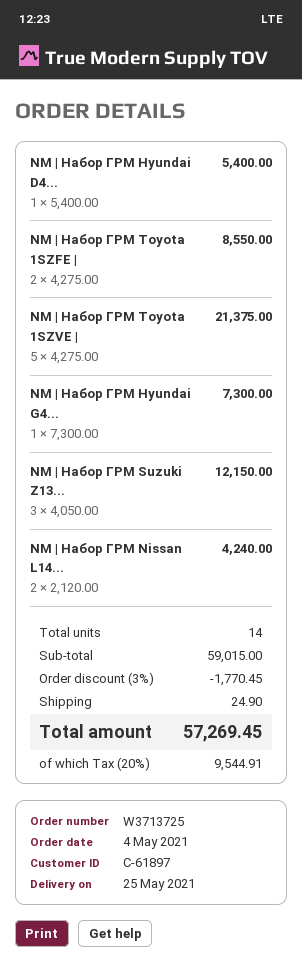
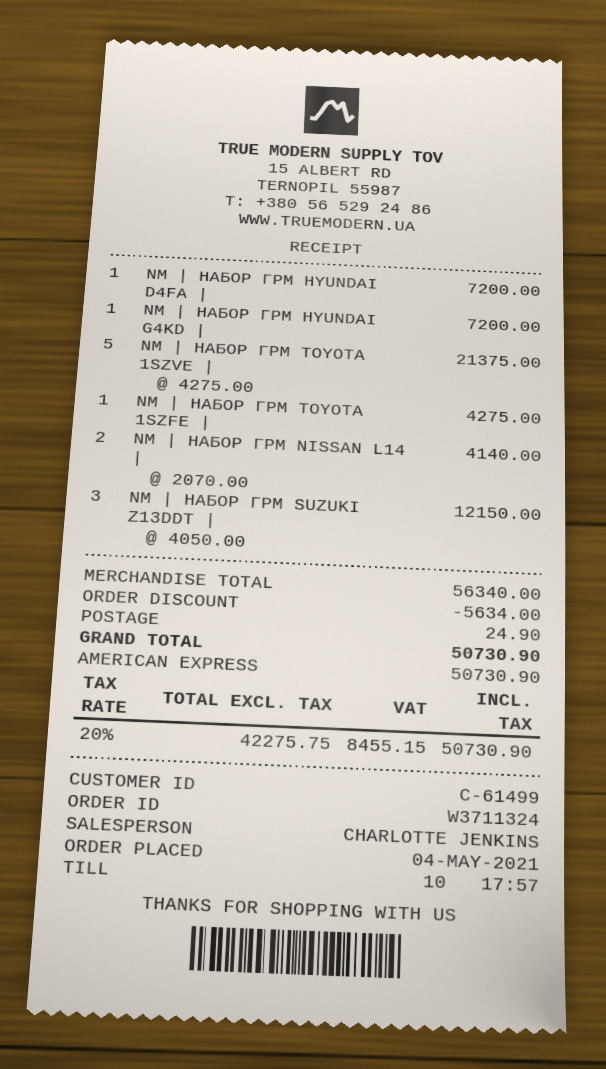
order number: W3713725 -> W3711324
customer number: C-61897 -> C-61499
NM | Набор ГРМ Hyundai D4...: 1 x 5400.00 = 5400.00 -> 1 x 7200.00 = 7200.00
NM | Набор ГРМ Toyota 1SZFE |: 2 x 4275.00 = 8550.00 -> 1 x 4275.00 = 4275.00
NM | Набор ГРМ Hyundai G4...: 1 x 7300.00 = 7300.00 -> 1 x 7200.00 = 7200.00
NM | Набор ГРМ Nissan L14...: 2 x 2120.00 = 4240.00 -> 2 x 2070.00 = 4140.00
subtotal: 59015.00 -> 56340.00
discount: 1770.45 -> 5634.00
tax: 20% = 9544.91 -> 20% = 8455.15
total: 57269.45 -> 50730.90

